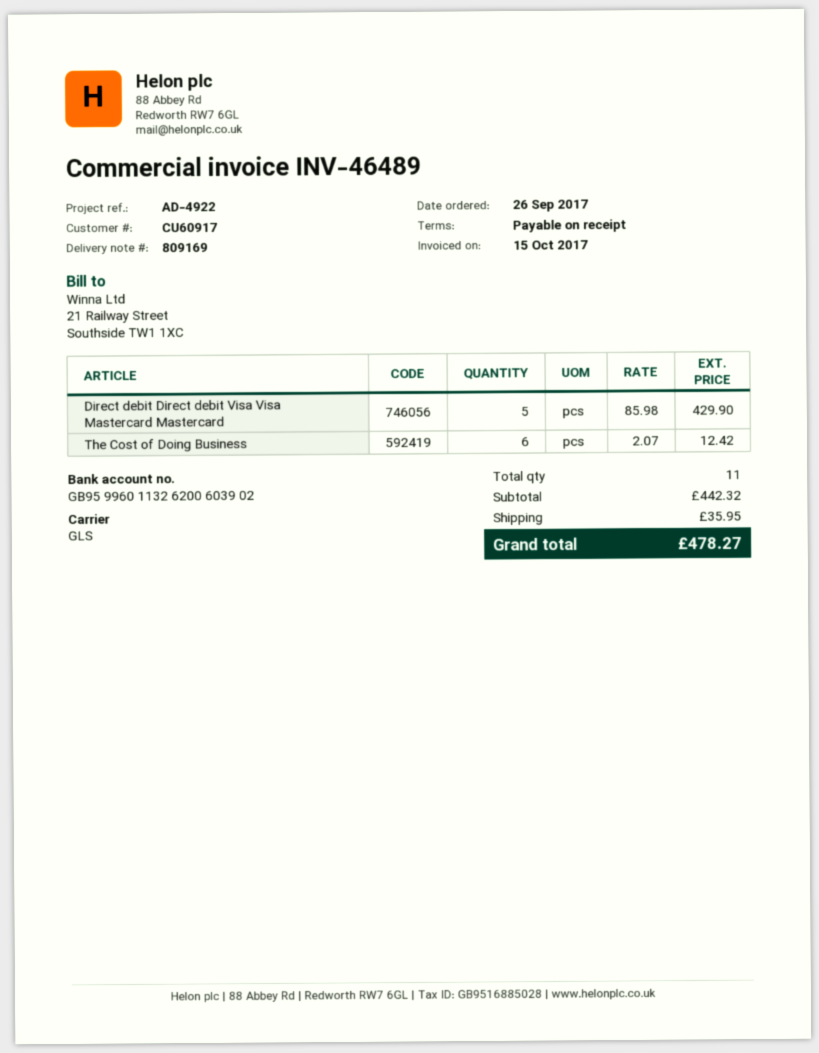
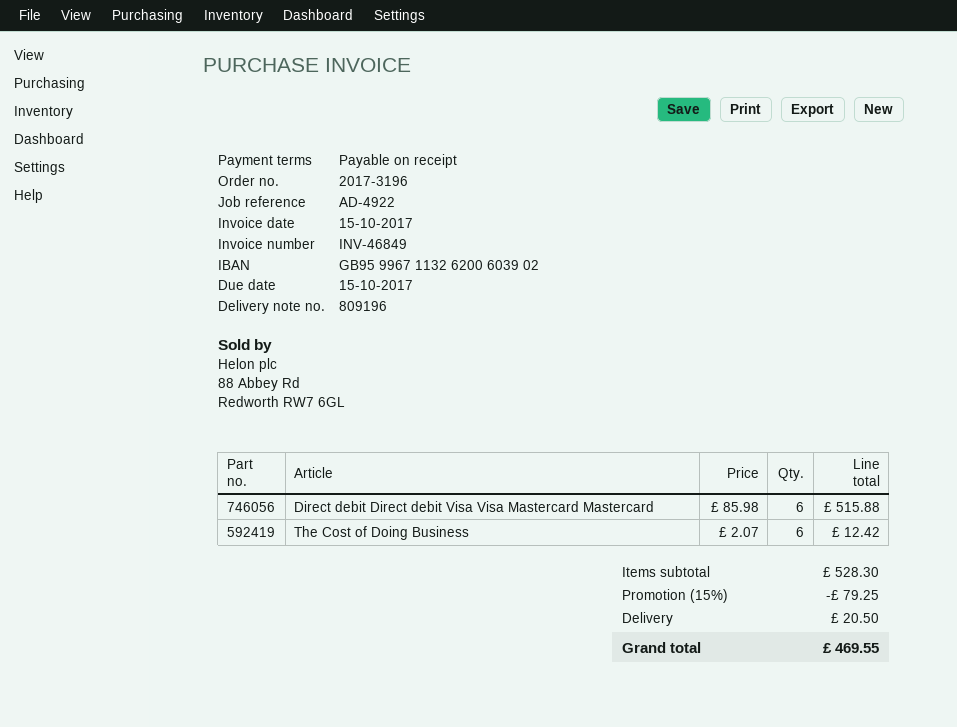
delivery note number: 809169 -> 809196
invoice number: INV-46489 -> INV-46849
bank account: GB95996011326200603902 -> GB95996711326200603902
Direct debit Direct debit Visa Visa Mastercard Mastercard: 5 x 85.98 = 429.90 -> 6 x 85.98 = 515.88
subtotal: 442.32 -> 528.30
discount: none -> 15% = 79.25
shipping: 35.95 -> 20.50
total: 478.27 -> 469.55

